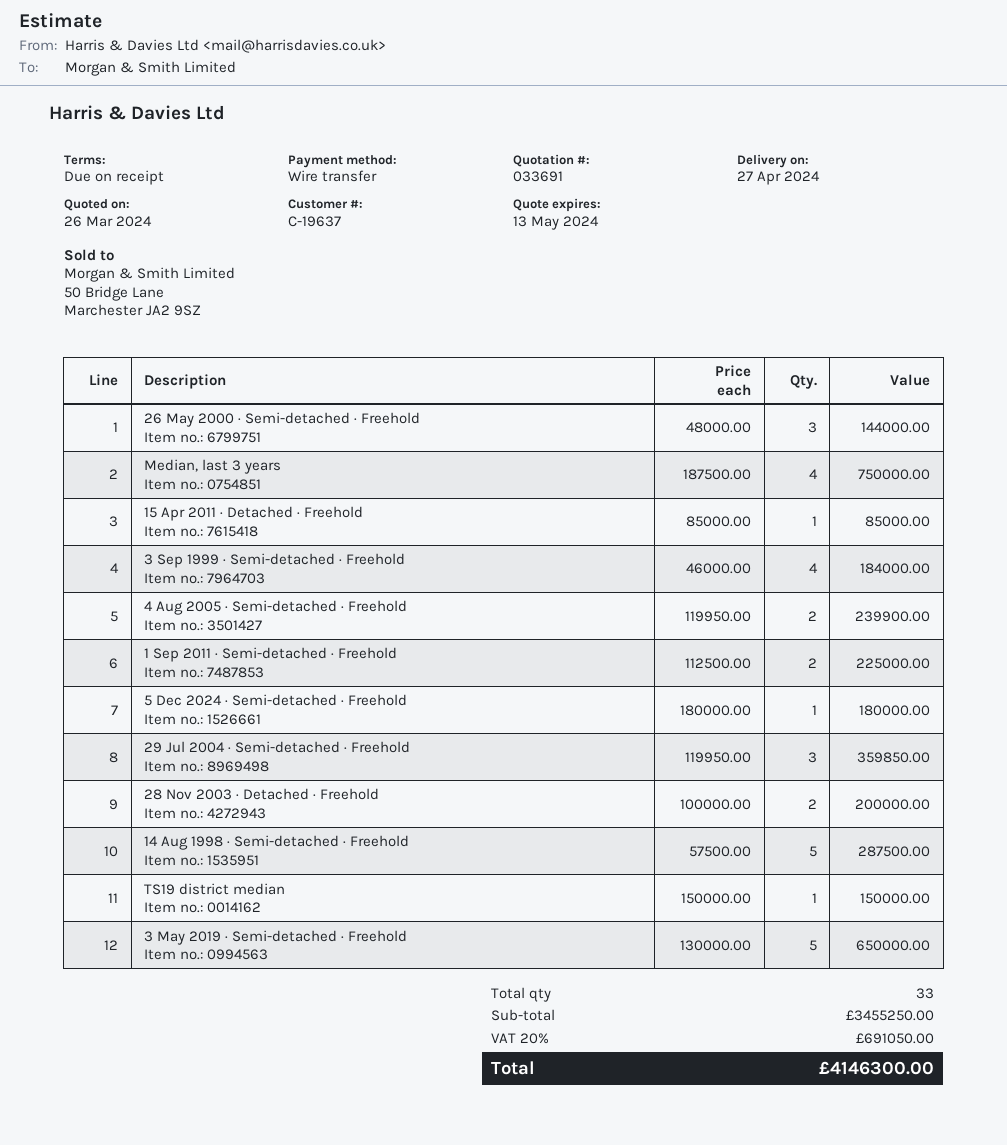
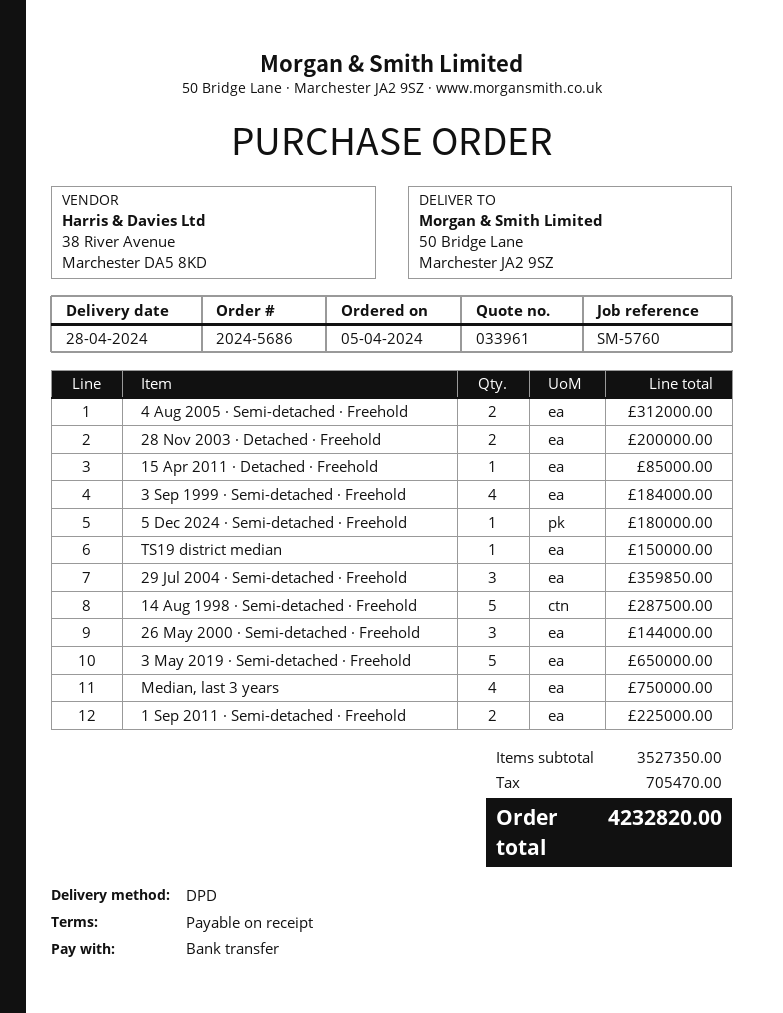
quote number: 033691 -> 033961
delivery date: 2024-04-27 -> 2024-04-28
4 Aug 2005 · Semi-detached · Freehold: 2 for 239900.00 -> 2 for 312000.00
subtotal: 3455250.00 -> 3527350.00
tax: 691050.00 -> 705470.00
total: 4146300.00 -> 4232820.00

